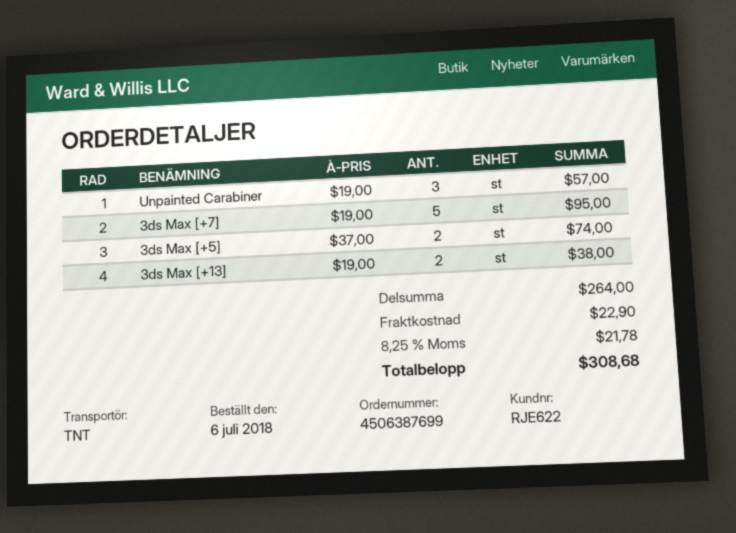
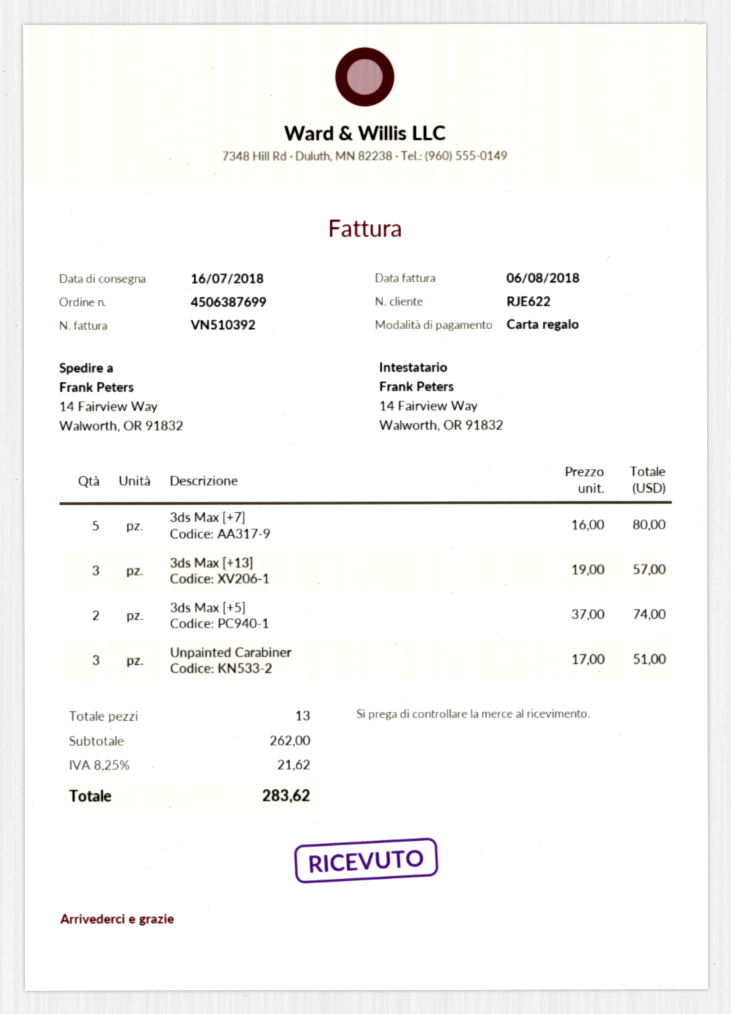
Unpainted Carabiner: 3 x 19.00 = 57.00 -> 3 x 17.00 = 51.00
3ds Max [+7]: 5 x 19.00 = 95.00 -> 5 x 16.00 = 80.00
3ds Max [+13]: 2 x 19.00 = 38.00 -> 3 x 19.00 = 57.00
subtotal: 264.00 -> 262.00
shipping: 22.90 -> none
tax: 8.25% = 21.78 -> 8.25% = 21.62
total: 308.68 -> 283.62

